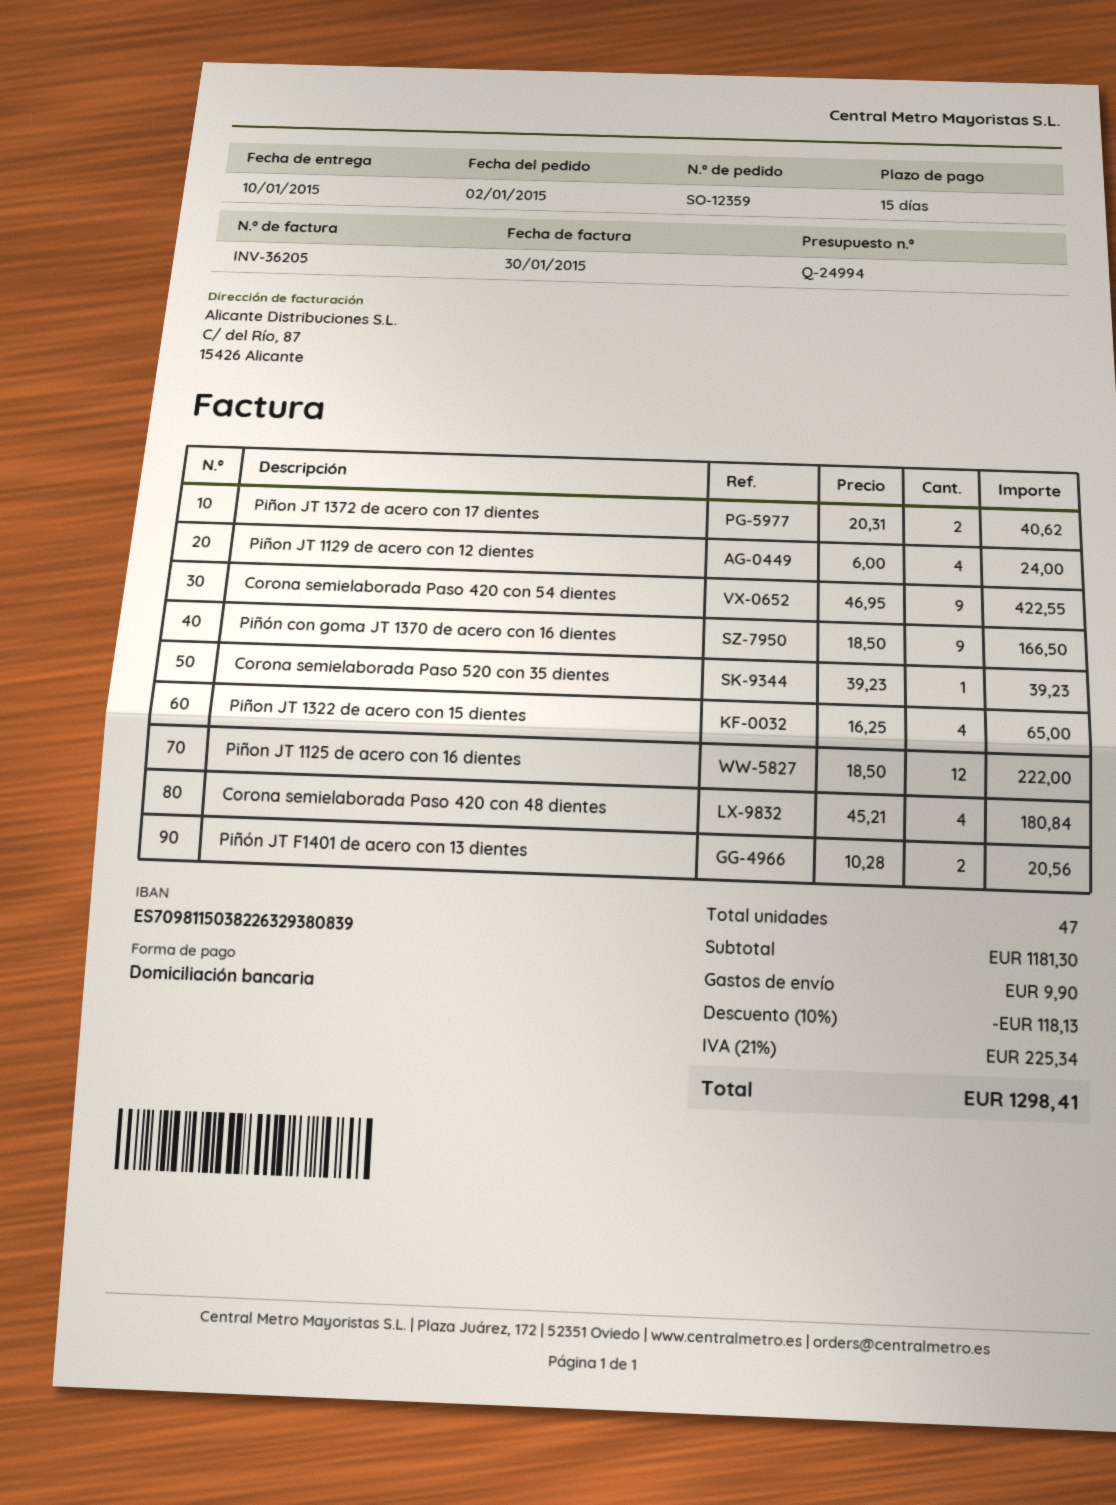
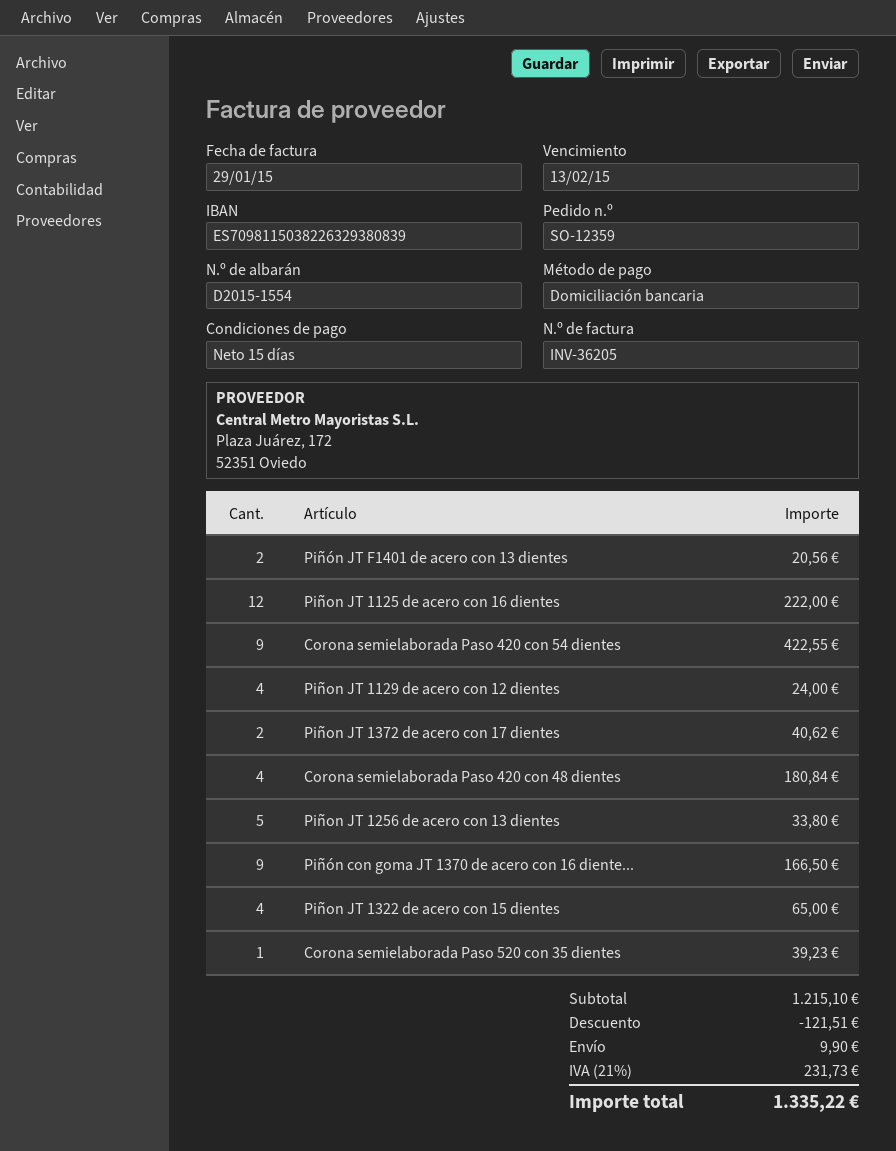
invoice date: 2015-01-30 -> 2015-01-29
Piñon JT 1256 de acero con 13 dientes: none -> 5 for 33.80
subtotal: 1181.30 -> 1215.10
discount: 118.13 -> 121.51
tax: 21% = 225.34 -> 21% = 231.73
total: 1298.41 -> 1335.22

